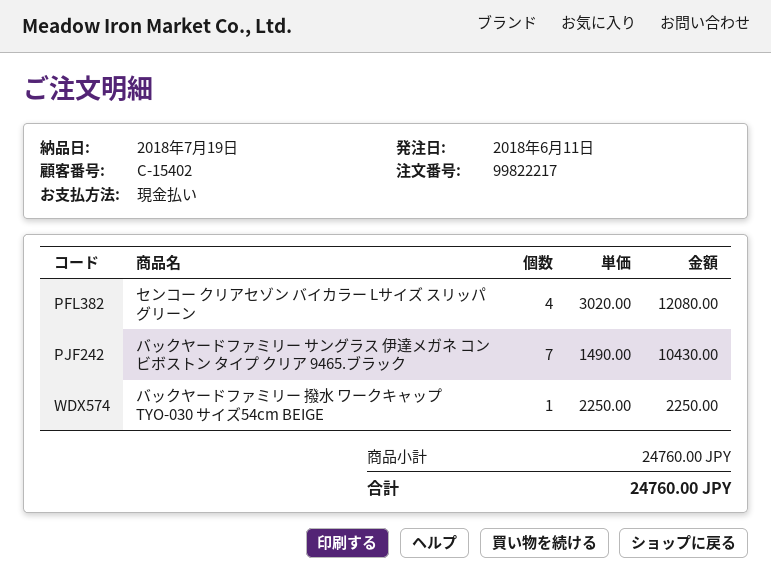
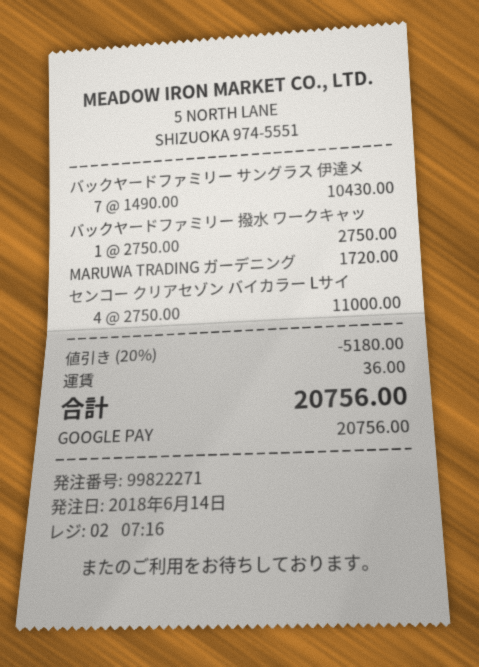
order number: 99822217 -> 99822271
order date: 2018-06-11 -> 2018-06-14
payment method: cash -> Google Pay
センコー クリアセゾン バイカラー Lサイズ スリッパ グリーン: 4 x 3020.00 = 12080.00 -> 4 x 2750.00 = 11000.00
バックヤードファミリー 撥水 ワークキャップ TYO-030 サイズ54cm BEIGE: 1 x 2250.00 = 2250.00 -> 1 x 2750.00 = 2750.00
MARUWA TRADING ガーデニング: none -> 1 x 1720.00 = 1720.00
discount: none -> 20% = 5180.00
shipping: none -> 36.00
total: 24760.00 -> 20756.00

